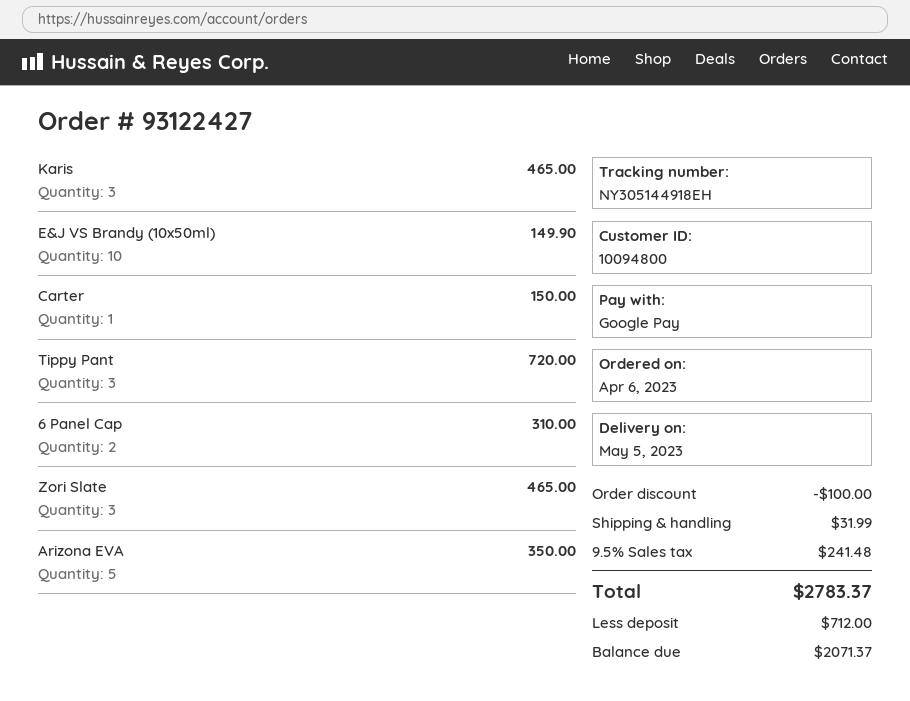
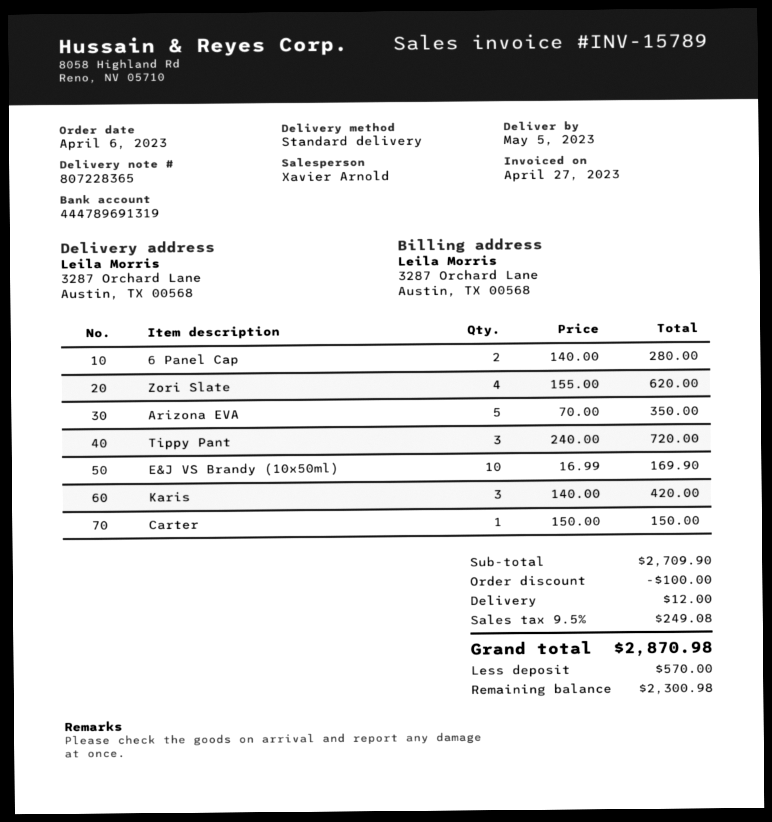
Karis: 3 for 465.00 -> 3 for 420.00
E&J VS Brandy (10x50ml): 10 for 149.90 -> 10 for 169.90
6 Panel Cap: 2 for 310.00 -> 2 for 280.00
Zori Slate: 3 for 465.00 -> 4 for 620.00
shipping: 31.99 -> 12.00
tax: 9.5% = 241.48 -> 9.5% = 249.08
total: 2783.37 -> 2870.98
deposit: 712.00 -> 570.00
balance: 2071.37 -> 2300.98

